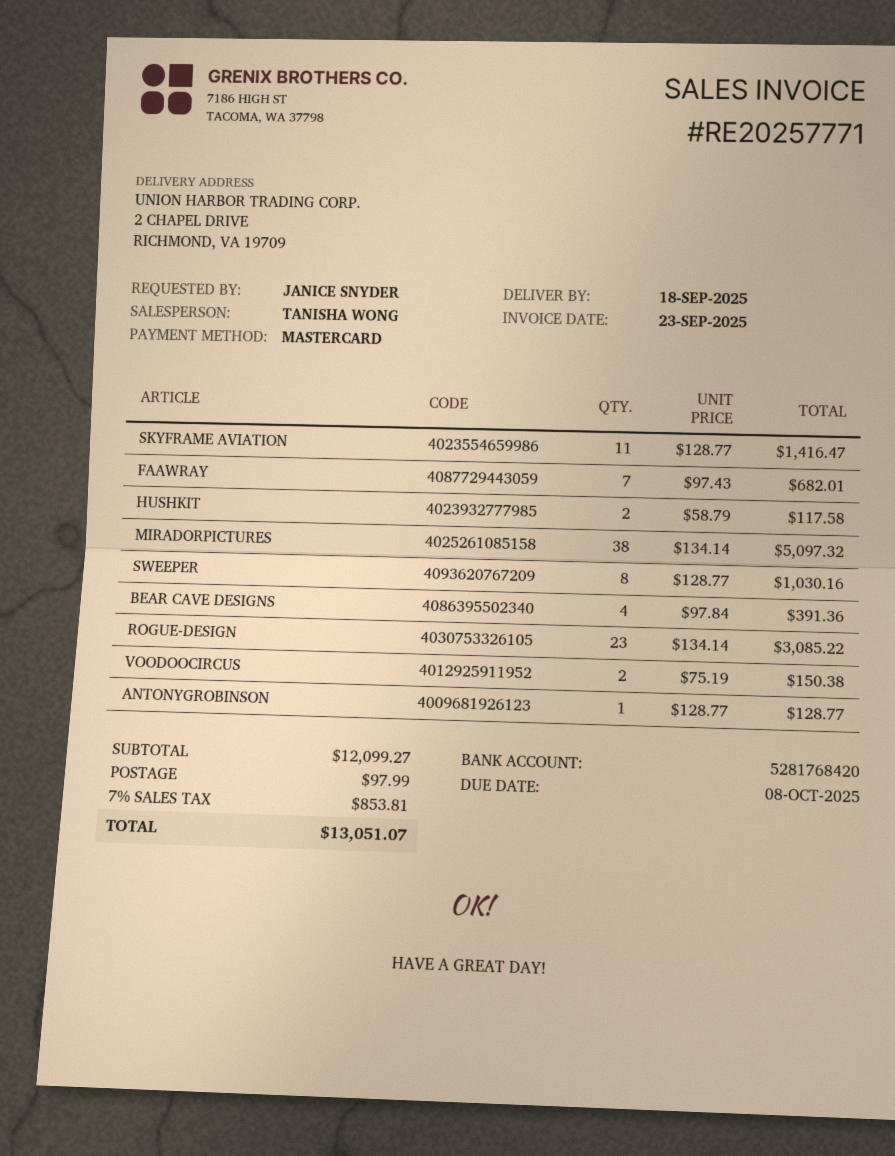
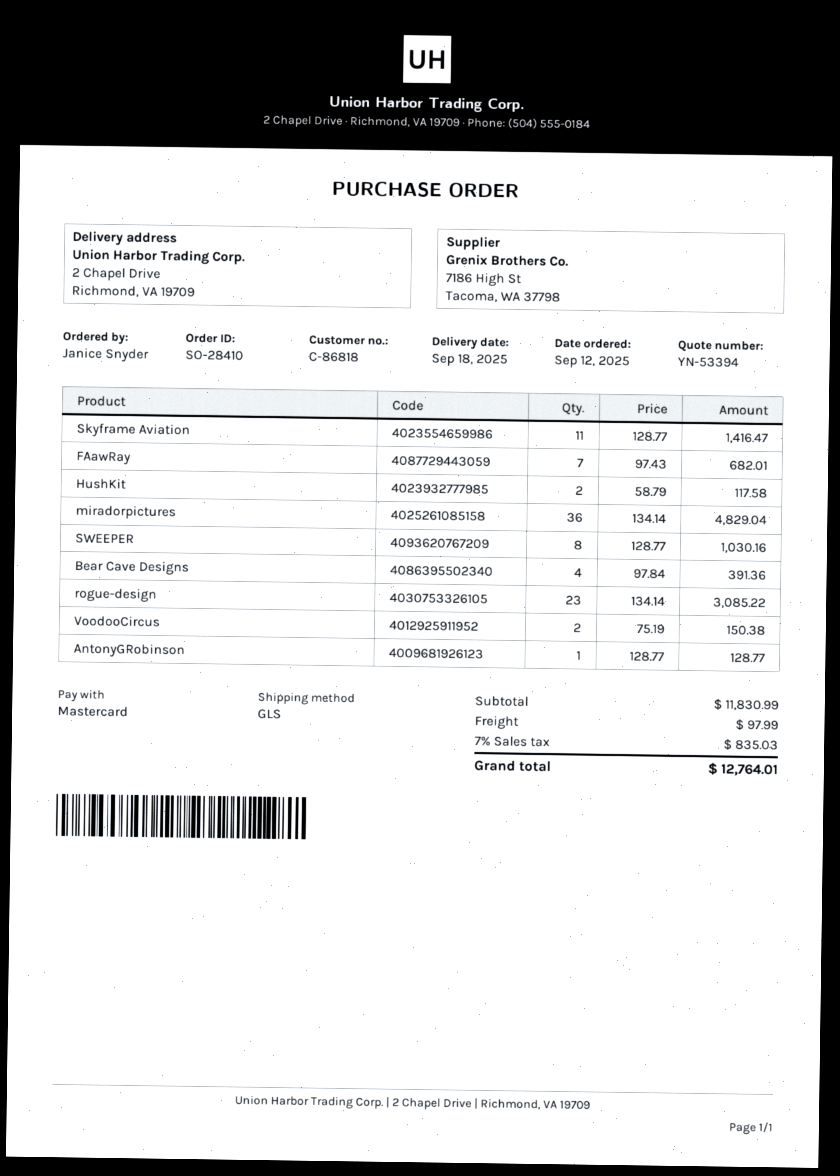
MIRADORPICTURES: 38 x 134.14 = 5097.32 -> 36 x 134.14 = 4829.04
subtotal: 12099.27 -> 11830.99
tax: 7% = 853.81 -> 7% = 835.03
total: 13051.07 -> 12764.01

